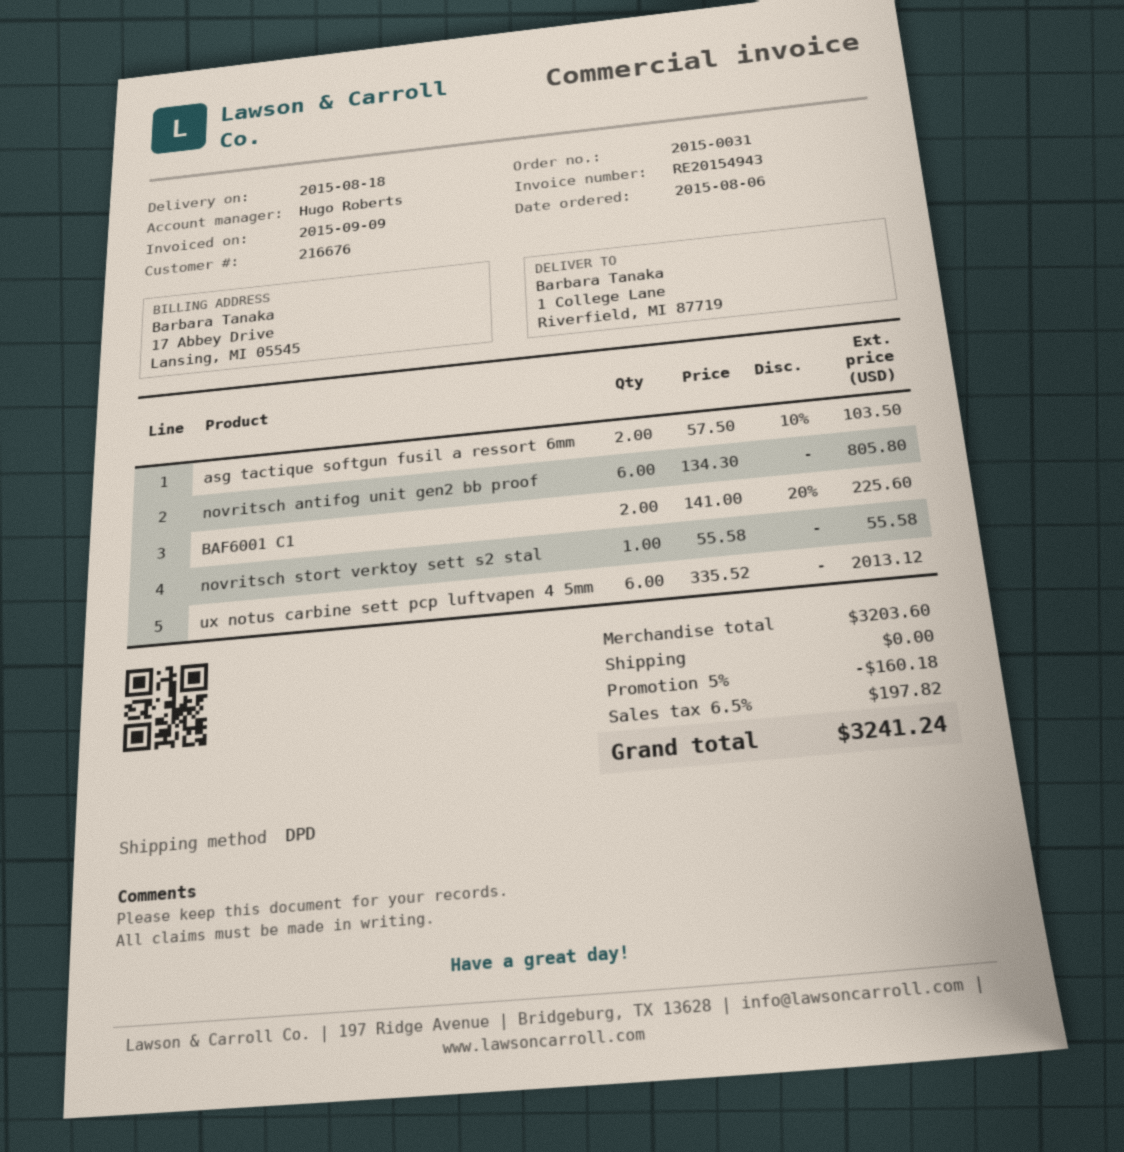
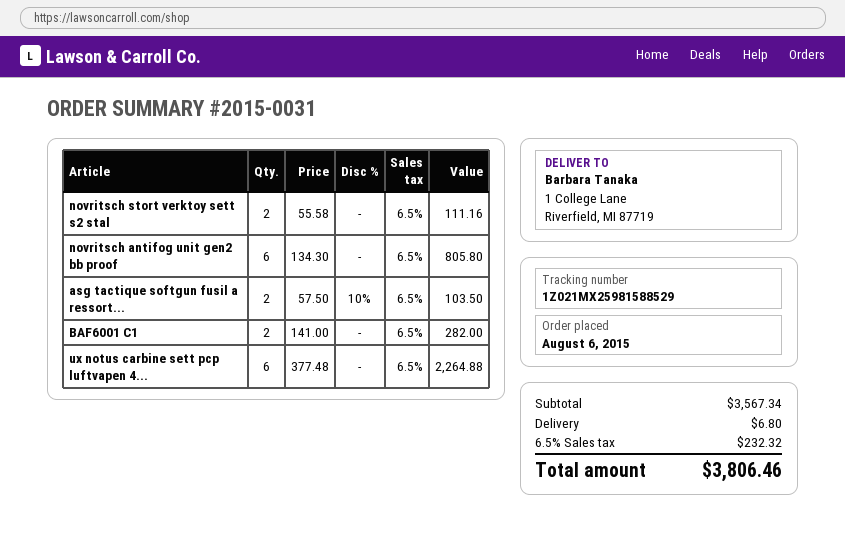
BAF6001 C1: 2 x 141.00 - 20% = 225.60 -> 2 x 141.00 = 282.00
novritsch stort verktoy sett s2 stal: 1 x 55.58 = 55.58 -> 2 x 55.58 = 111.16
ux notus carbine sett pcp luftvapen 4 5mm: 6 x 335.52 = 2013.12 -> 6 x 377.48 = 2264.88
subtotal: 3203.60 -> 3567.34
discount: 5% = 160.18 -> none
shipping: 0.00 -> 6.80
tax: 6.5% = 197.82 -> 6.5% = 232.32
total: 3241.24 -> 3806.46

